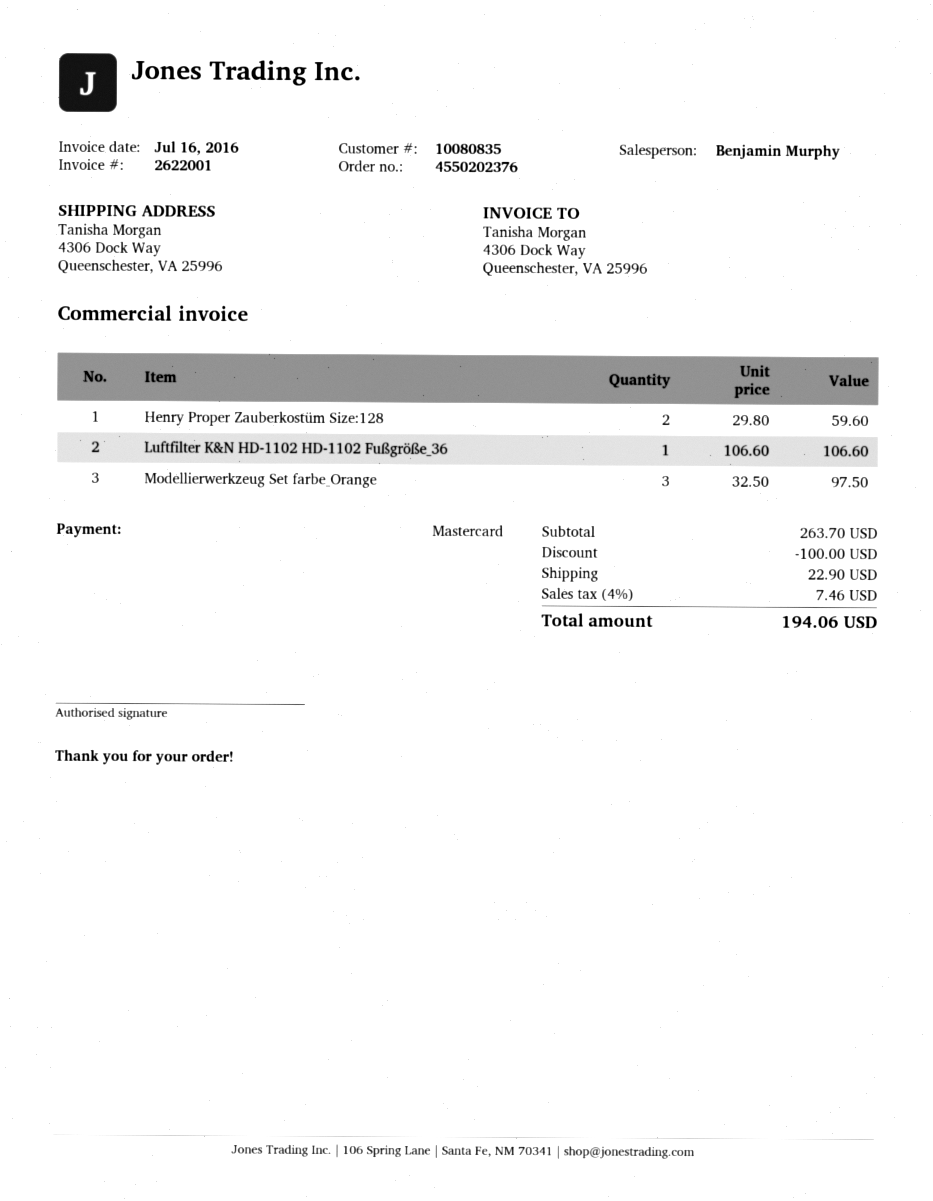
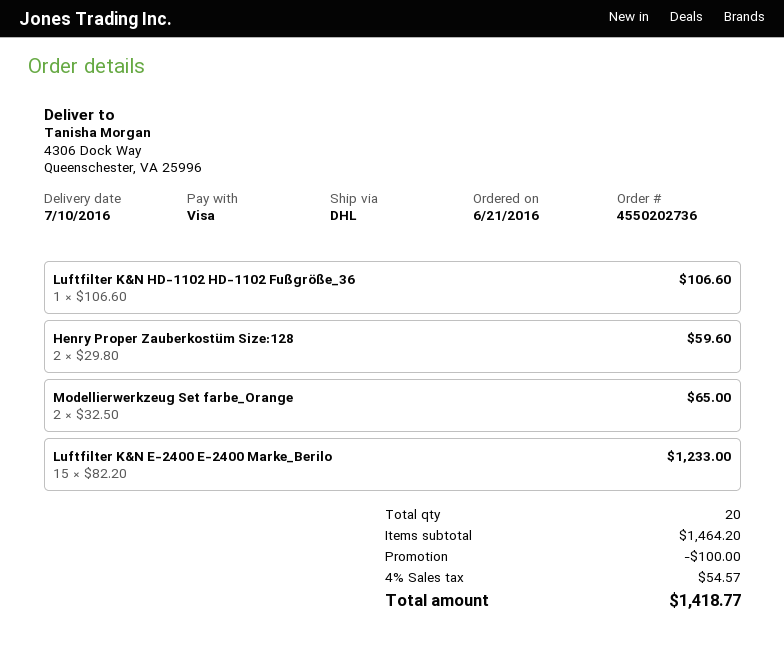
order number: 4550202376 -> 4550202736
payment method: Mastercard -> Visa
Modellierwerkzeug Set farbe_Orange: 3 x 32.50 = 97.50 -> 2 x 32.50 = 65.00
Luftfilter K&N E-2400 E-2400 Marke_Berilo: none -> 15 x 82.20 = 1233.00
subtotal: 263.70 -> 1464.20
shipping: 22.90 -> none
tax: 4% = 7.46 -> 4% = 54.57
total: 194.06 -> 1418.77

